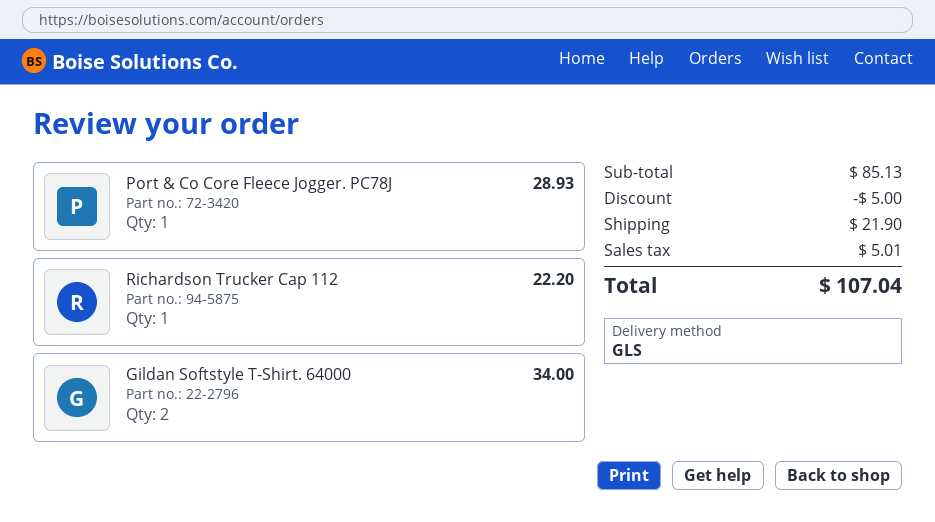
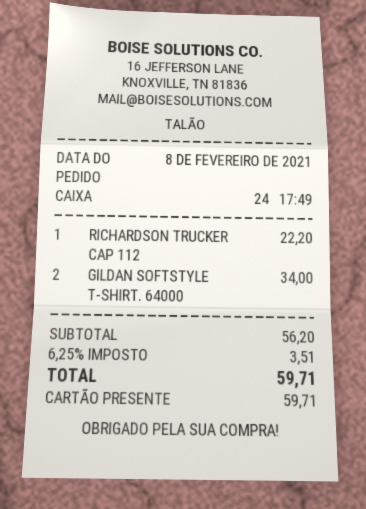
Port & Co Core Fleece Jogger. PC78J: 1 for 28.93 -> none
subtotal: 85.13 -> 56.20
discount: 5.00 -> none
shipping: 21.90 -> none
tax: 5.01 -> 3.51
total: 107.04 -> 59.71

